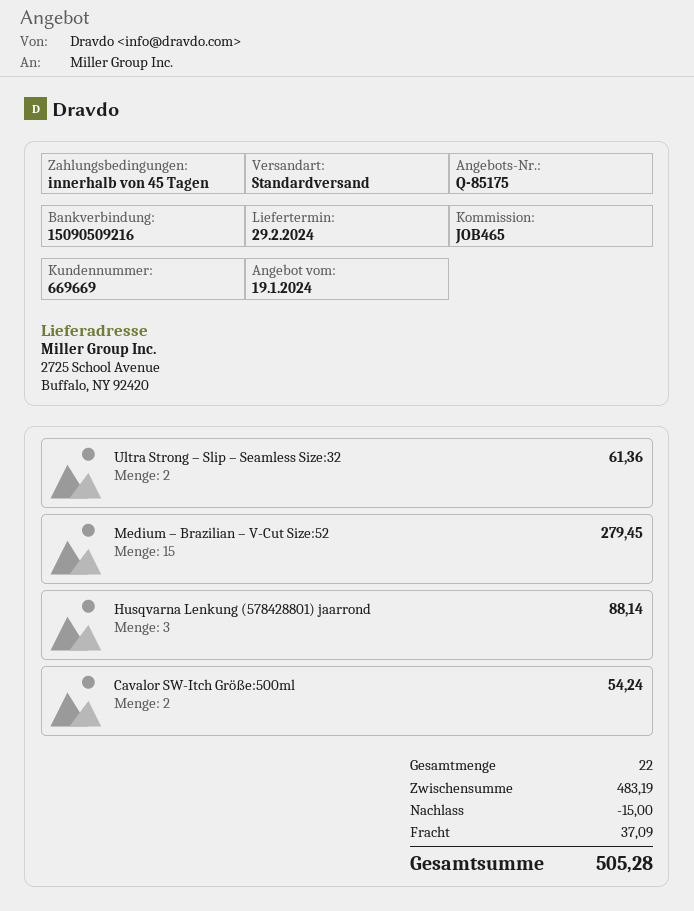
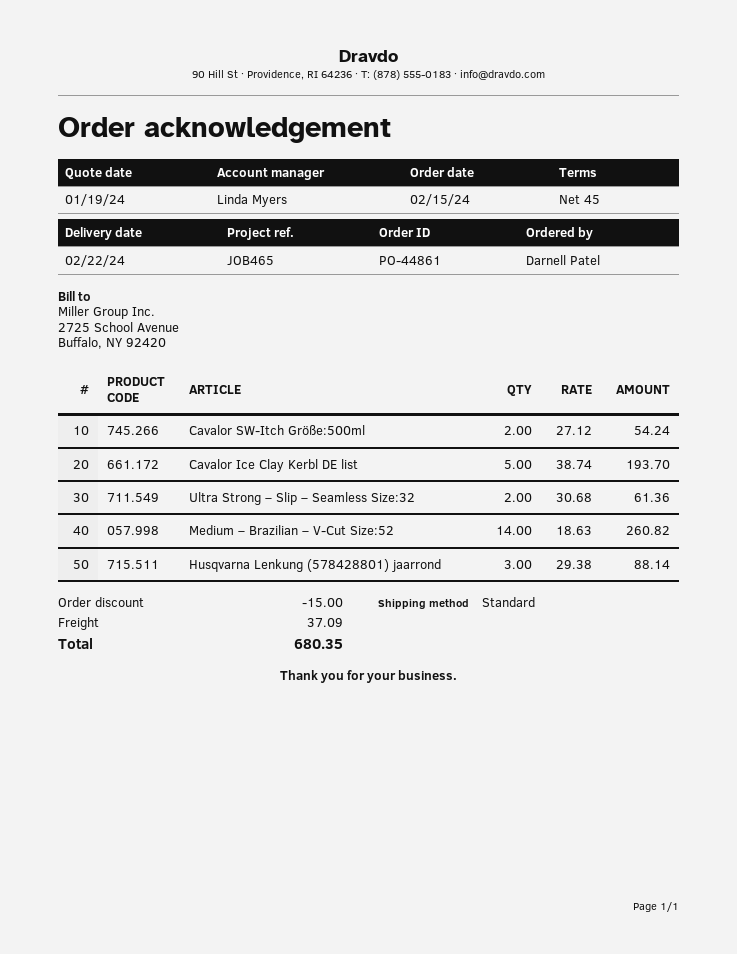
delivery date: 2024-02-29 -> 2024-02-22
Medium – Brazilian – V-Cut Size:52: 15 for 279.45 -> 14 for 260.82
Cavalor Ice Clay Kerbl DE list: none -> 5 for 193.70
total: 505.28 -> 680.35

